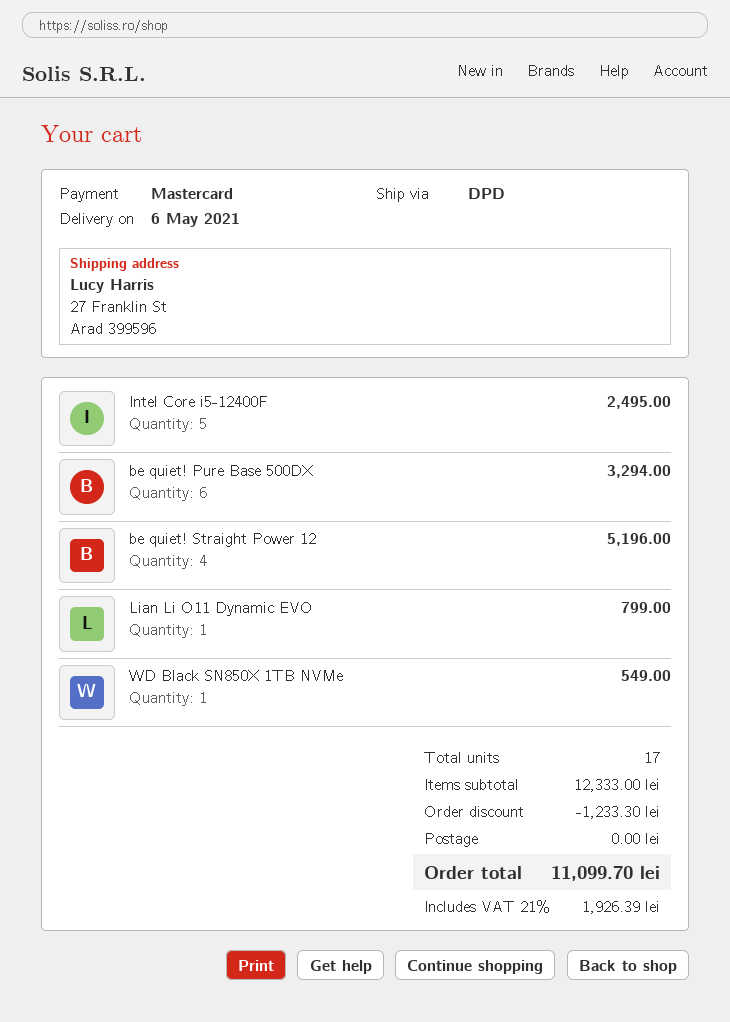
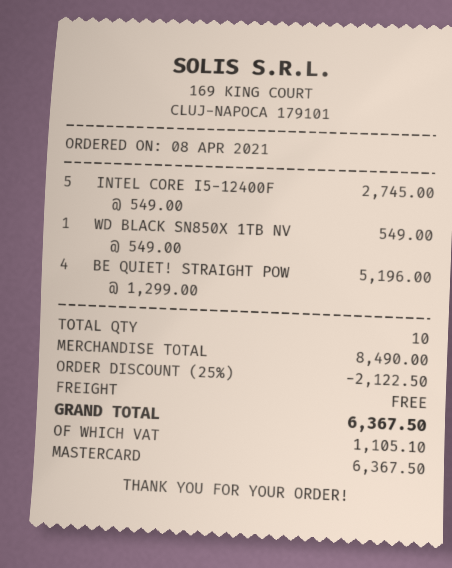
Intel Core i5-12400F: 5 for 2495.00 -> 5 for 2745.00
be quiet! Pure Base 500DX: 6 for 3294.00 -> none
Lian Li O11 Dynamic EVO: 1 for 799.00 -> none
total quantity: 17 -> 10
subtotal: 12333.00 -> 8490.00
discount: 1233.30 -> 2122.50
tax: 1926.39 -> 1105.10
total: 11099.70 -> 6367.50

